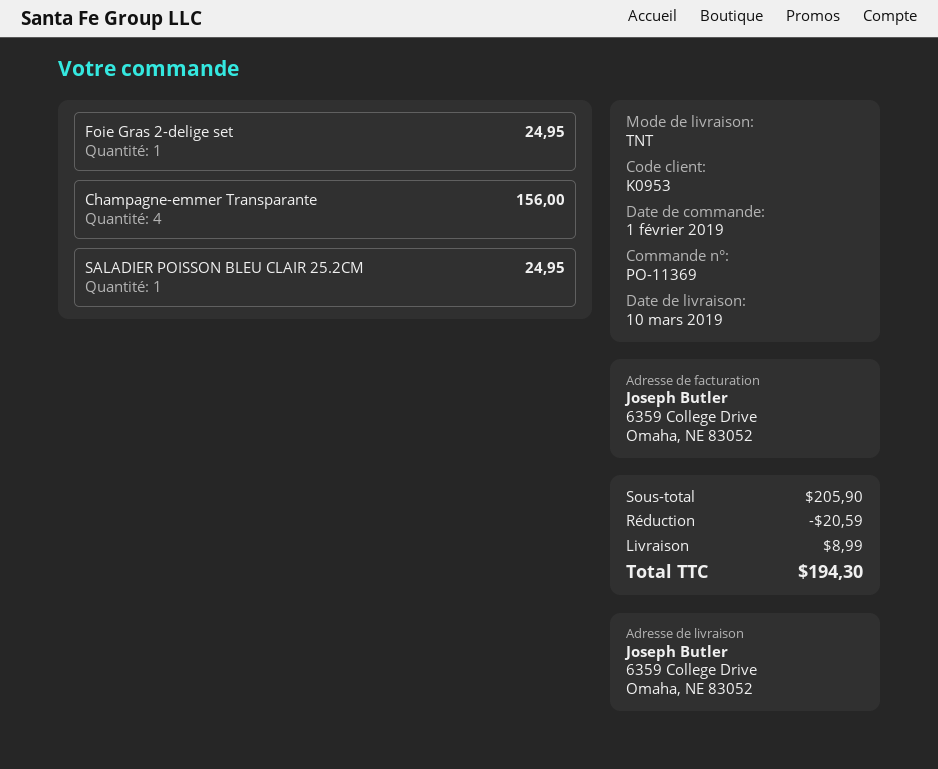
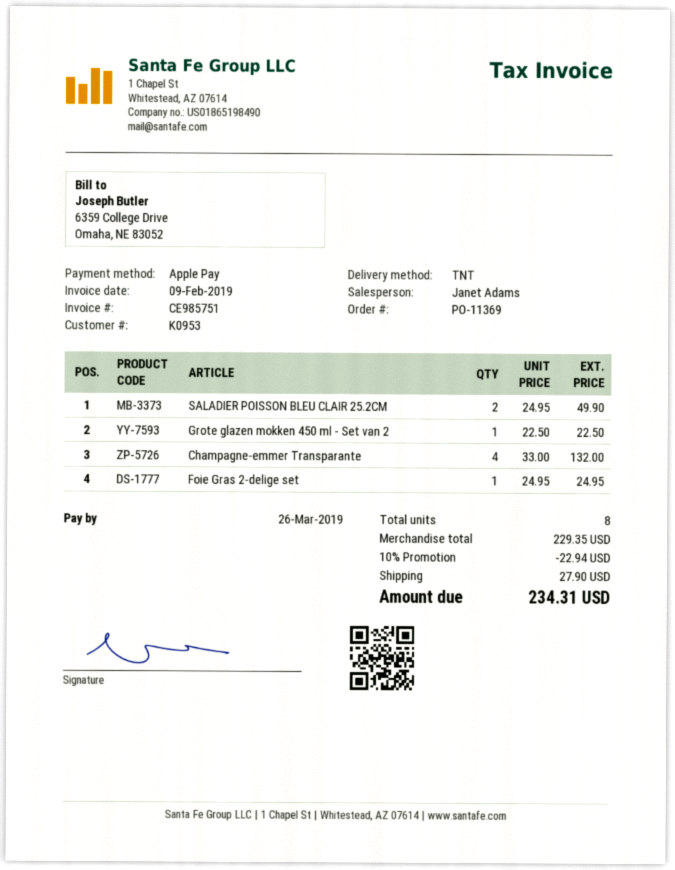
Champagne-emmer Transparante: 4 for 156.00 -> 4 for 132.00
SALADIER POISSON BLEU CLAIR 25.2CM: 1 for 24.95 -> 2 for 49.90
Grote glazen mokken 450 ml - Set van 2: none -> 1 for 22.50
subtotal: 205.90 -> 229.35
discount: 20.59 -> 22.94
shipping: 8.99 -> 27.90
total: 194.30 -> 234.31

